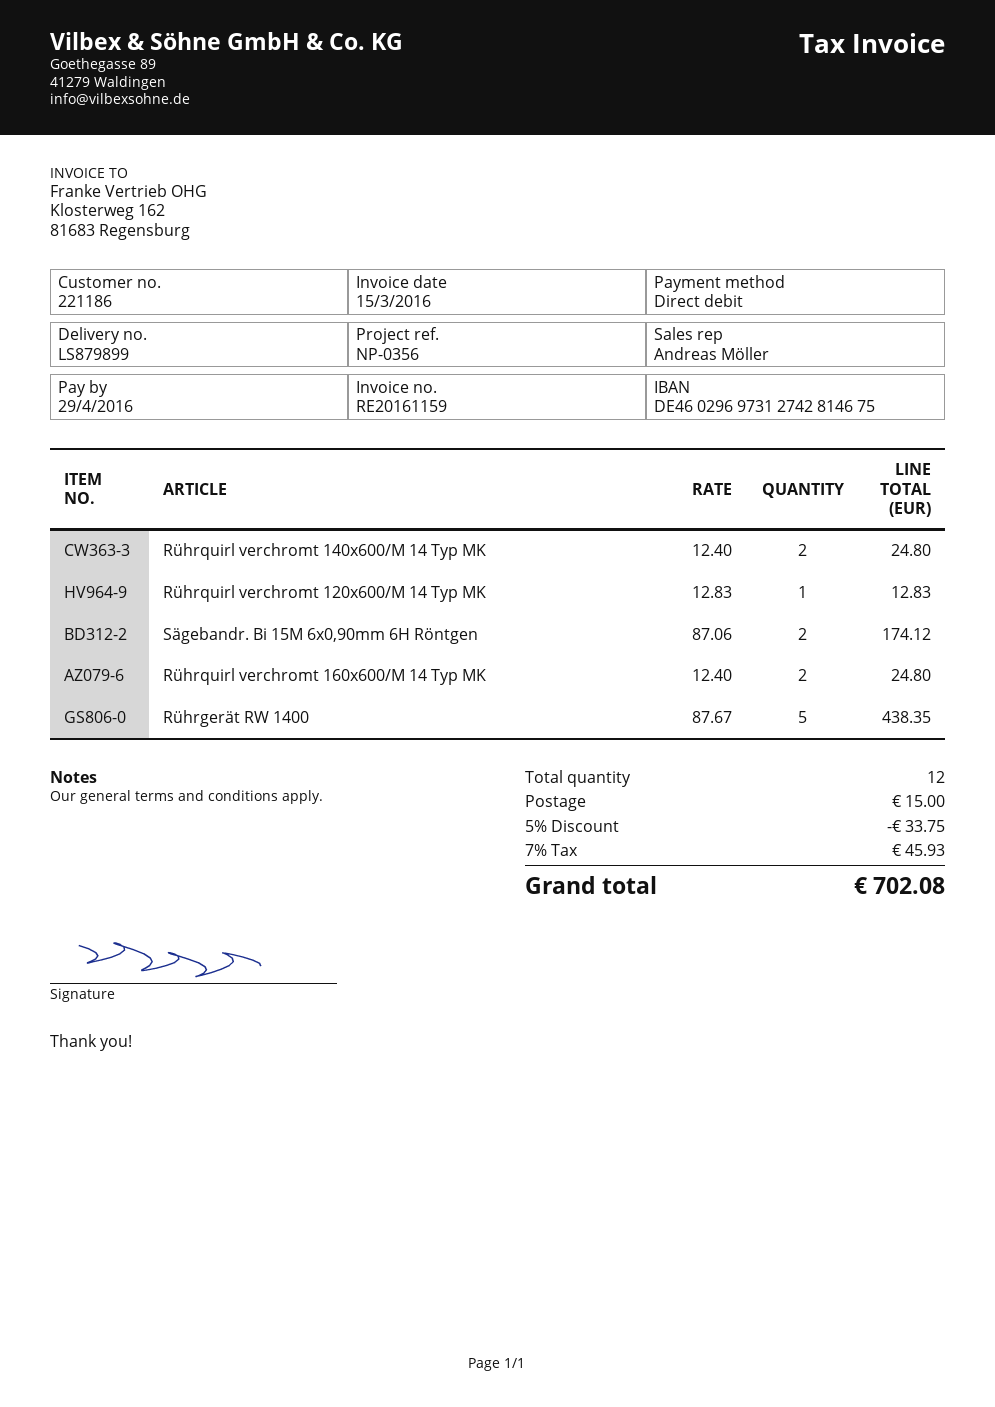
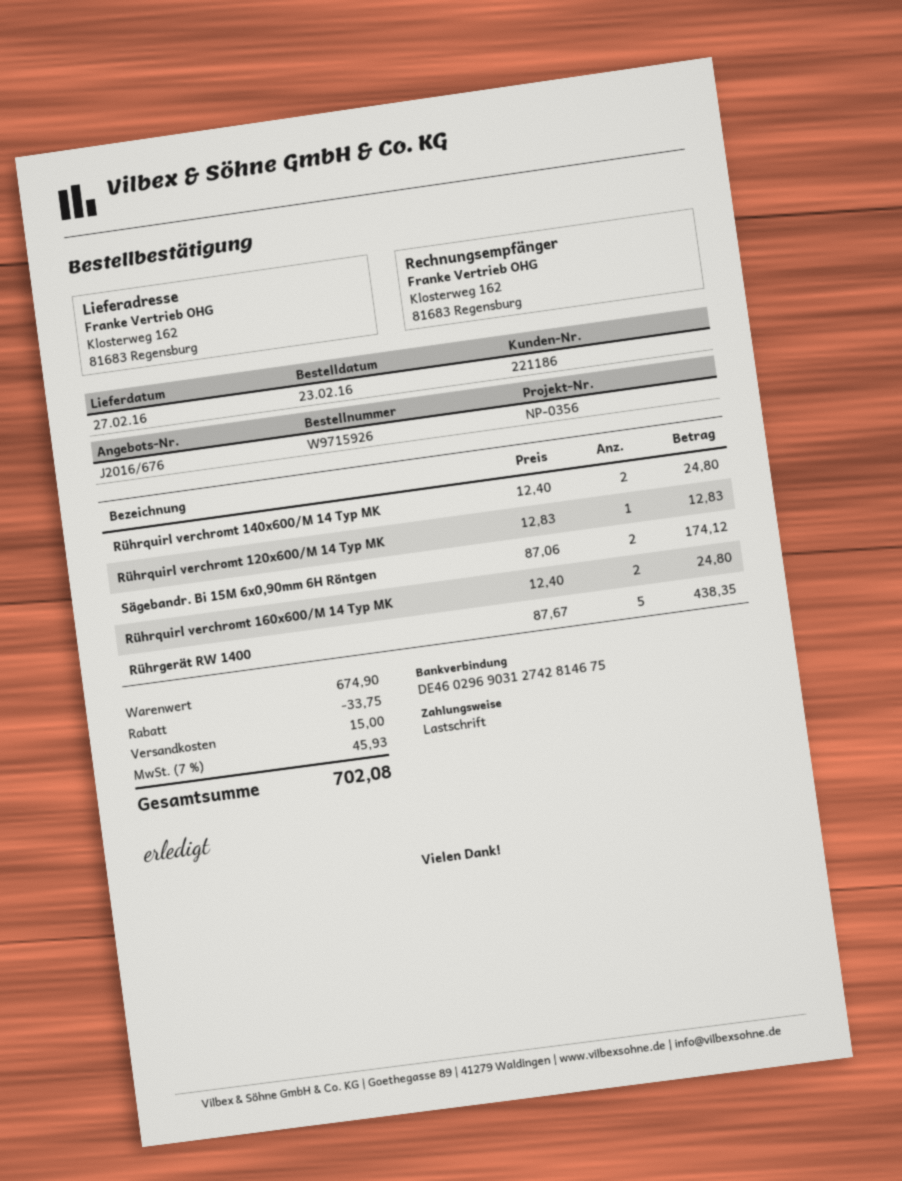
bank account: DE46029697312742814675 -> DE46029690312742814675

